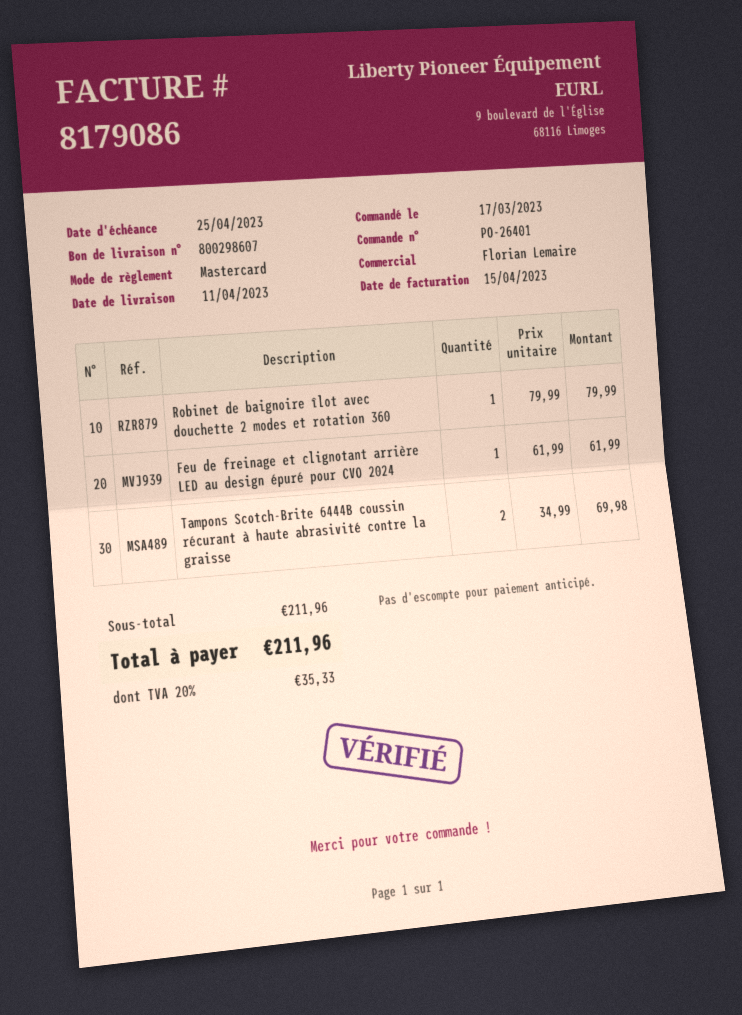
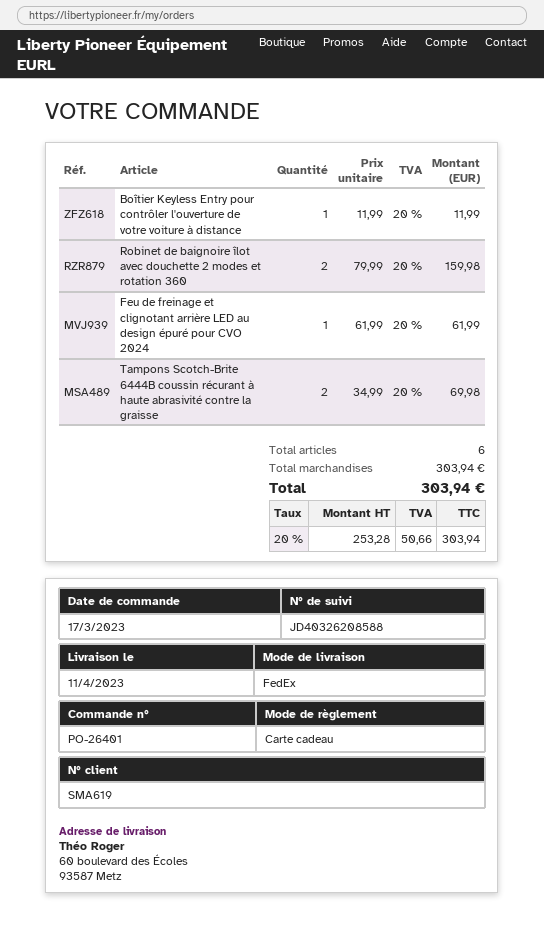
payment method: Mastercard -> gift card
Robinet de baignoire îlot avec douchette 2 modes et rotation 360: 1 x 79.99 = 79.99 -> 2 x 79.99 = 159.98
Boîtier Keyless Entry pour contrôler l'ouverture de votre voiture à distance: none -> 1 x 11.99 = 11.99
subtotal: 211.96 -> 303.94
tax: 20% = 35.33 -> 20% = 50.66
total: 211.96 -> 303.94

